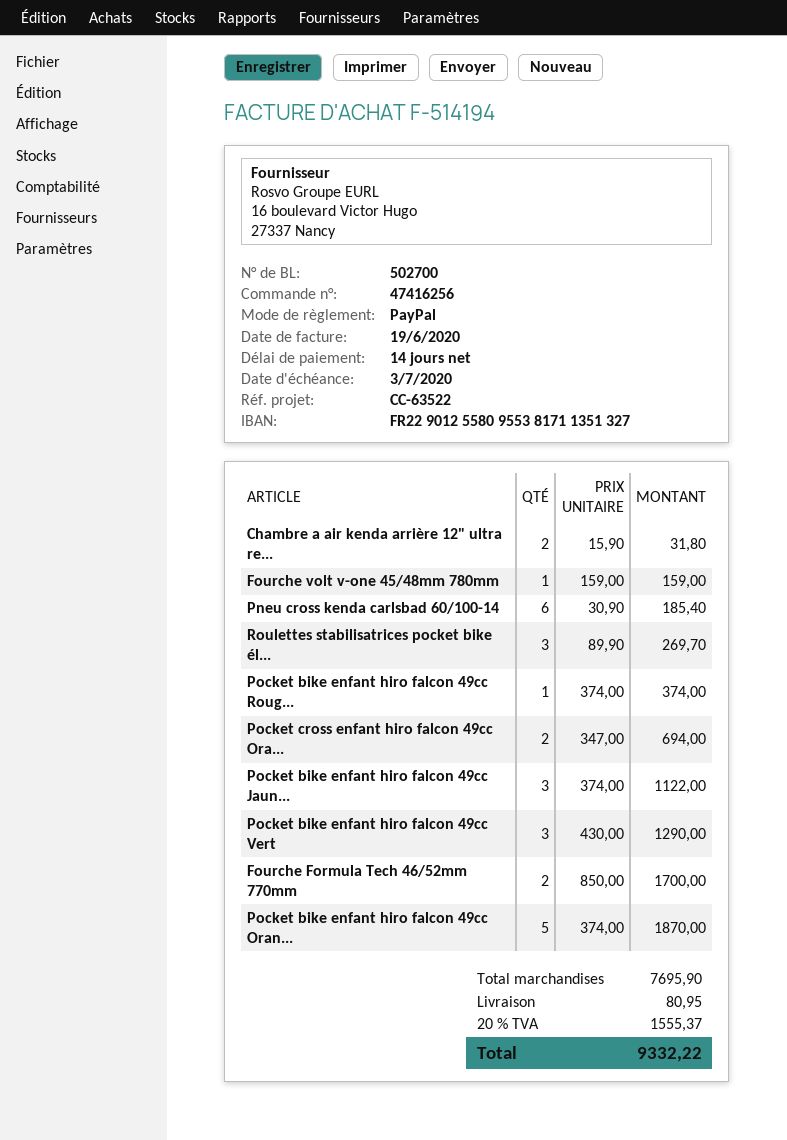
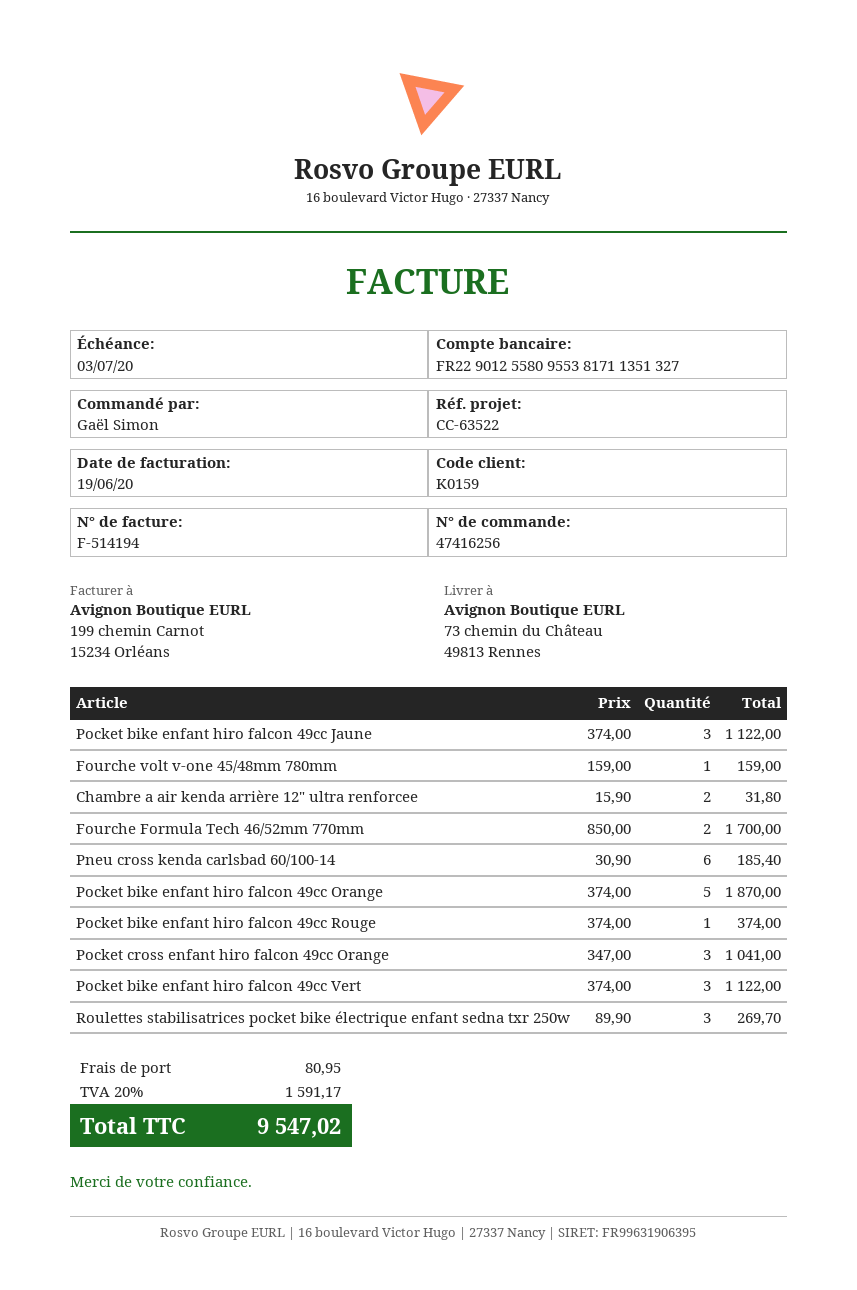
Pocket cross enfant hiro falcon 49cc Ora...: 2 x 347.00 = 694.00 -> 3 x 347.00 = 1041.00
Pocket bike enfant hiro falcon 49cc Vert: 3 x 430.00 = 1290.00 -> 3 x 374.00 = 1122.00
tax: 20% = 1555.37 -> 20% = 1591.17
total: 9332.22 -> 9547.02

